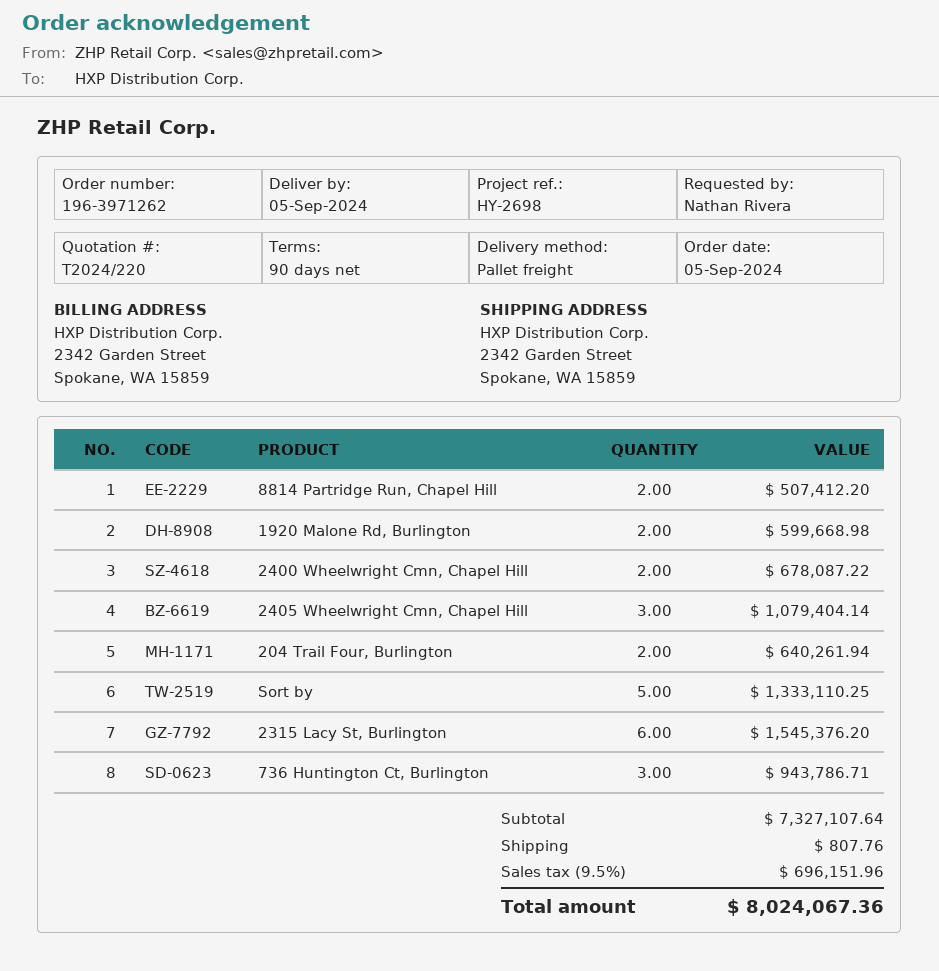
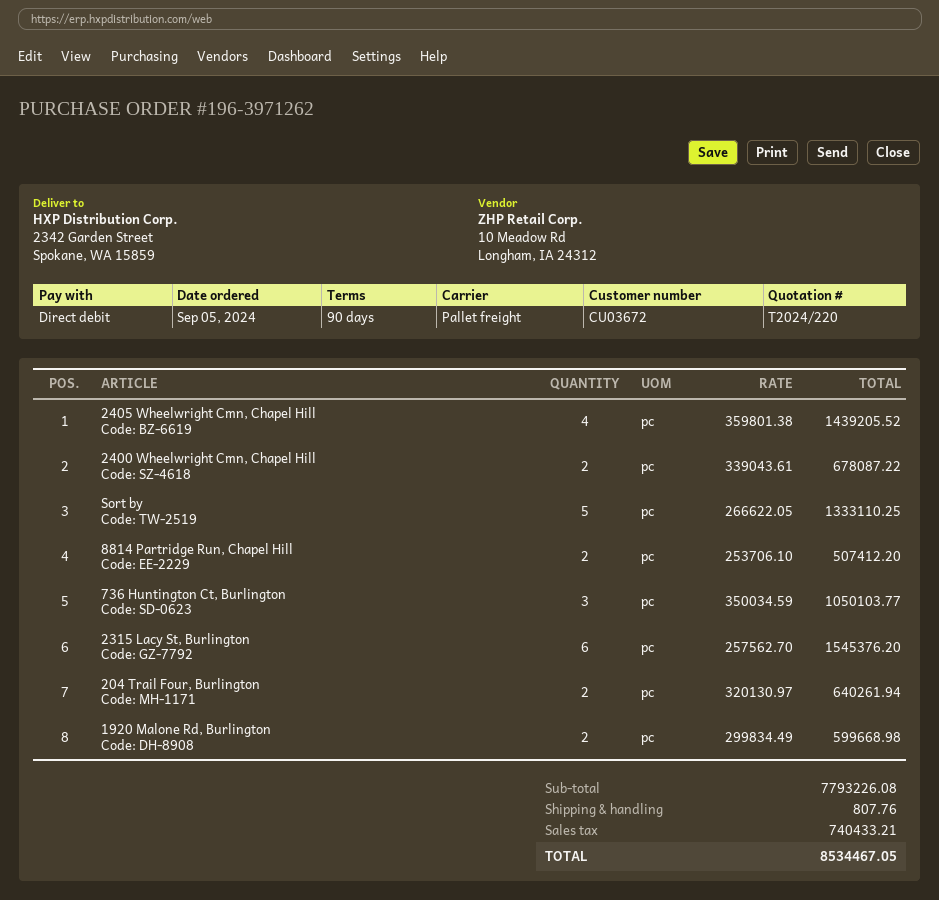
2405 Wheelwright Cmn, Chapel Hill: 3 for 1079404.14 -> 4 for 1439205.52
736 Huntington Ct, Burlington: 3 for 943786.71 -> 3 for 1050103.77
subtotal: 7327107.64 -> 7793226.08
tax: 696151.96 -> 740433.21
total: 8024067.36 -> 8534467.05

